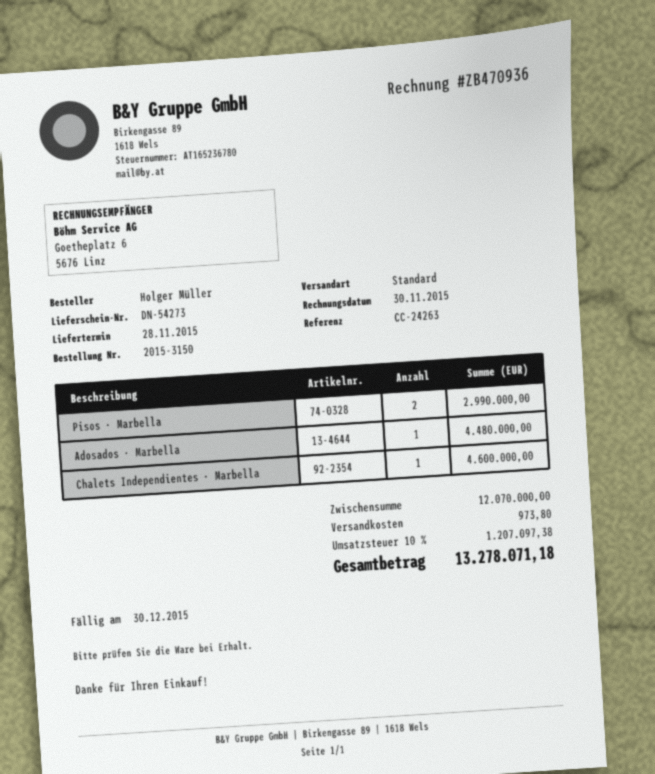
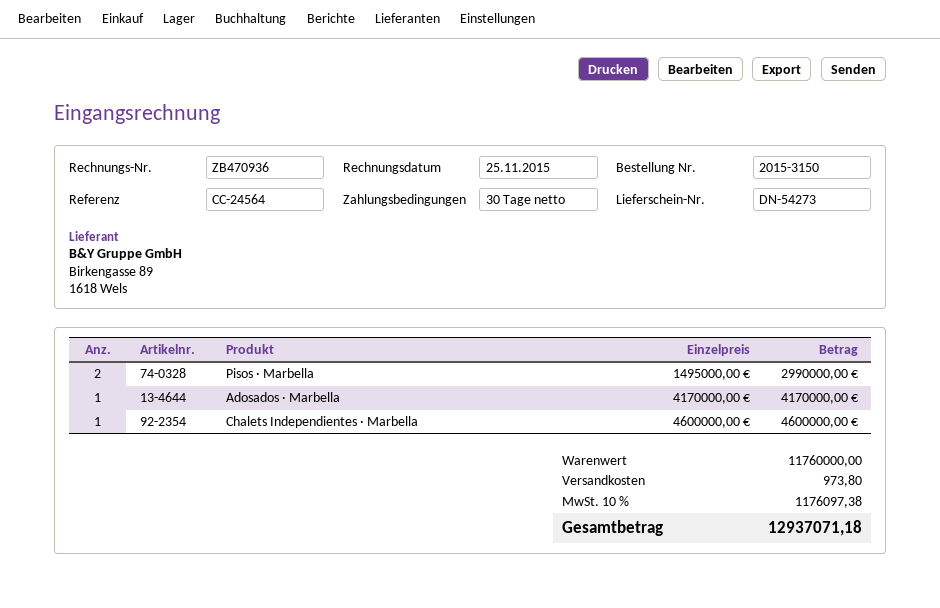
invoice date: 2015-11-30 -> 2015-11-25
reference: CC-24263 -> CC-24564
Adosados · Marbella: 1 for 4480000.00 -> 1 for 4170000.00
subtotal: 12070000.00 -> 11760000.00
tax: 10% = 1207097.38 -> 10% = 1176097.38
total: 13278071.18 -> 12937071.18

